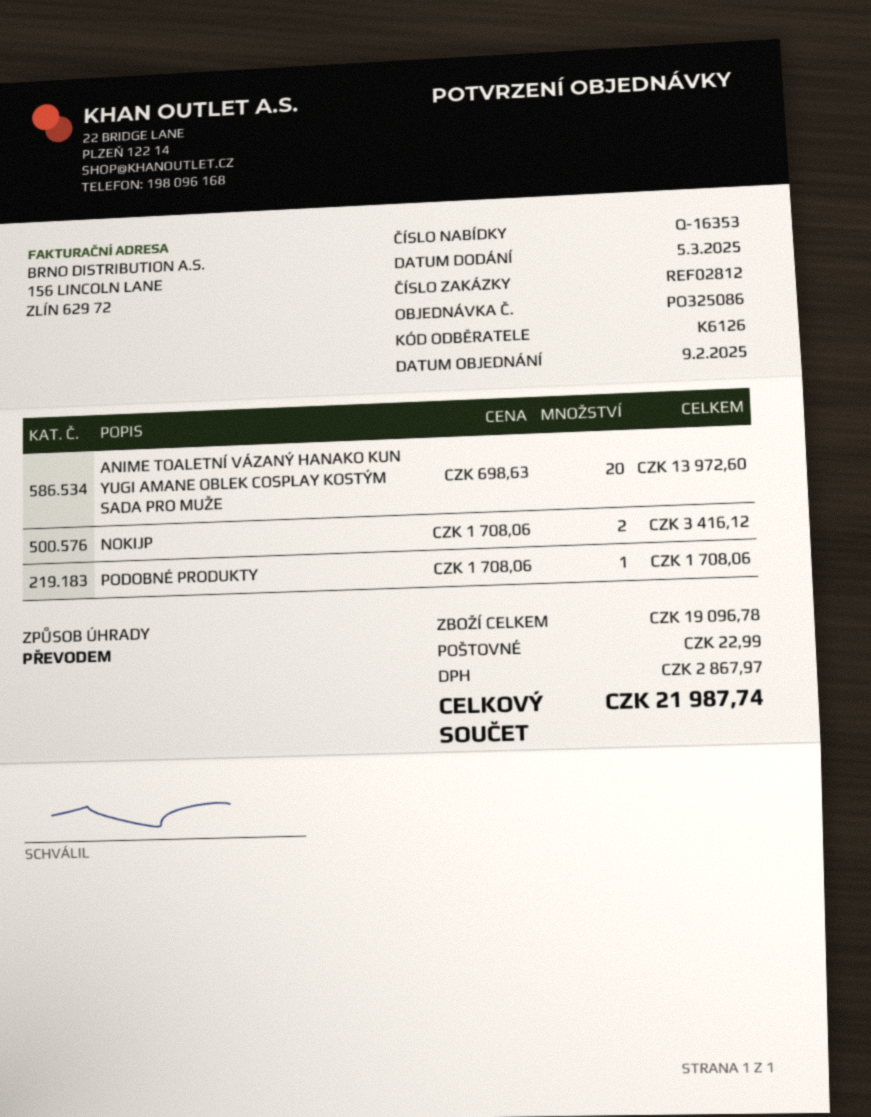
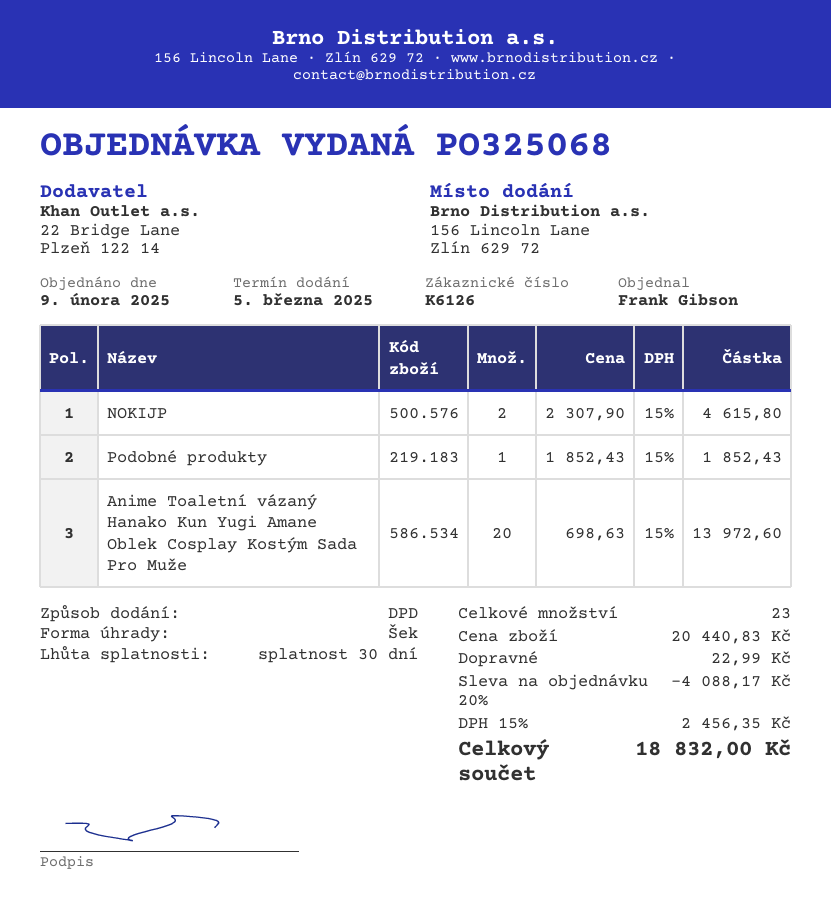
order number: PO325086 -> PO325068
payment method: bank transfer -> cheque
NOKIJP: 2 x 1708.06 = 3416.12 -> 2 x 2307.90 = 4615.80
PODOBNÉ PRODUKTY: 1 x 1708.06 = 1708.06 -> 1 x 1852.43 = 1852.43
subtotal: 19096.78 -> 20440.83
discount: none -> 20% = 4088.17
tax: 2867.97 -> 2456.35
total: 21987.74 -> 18832.00

